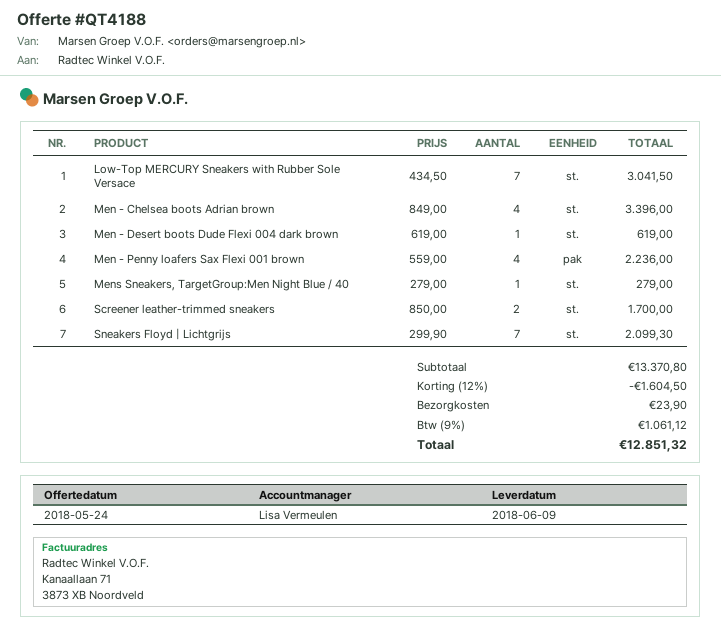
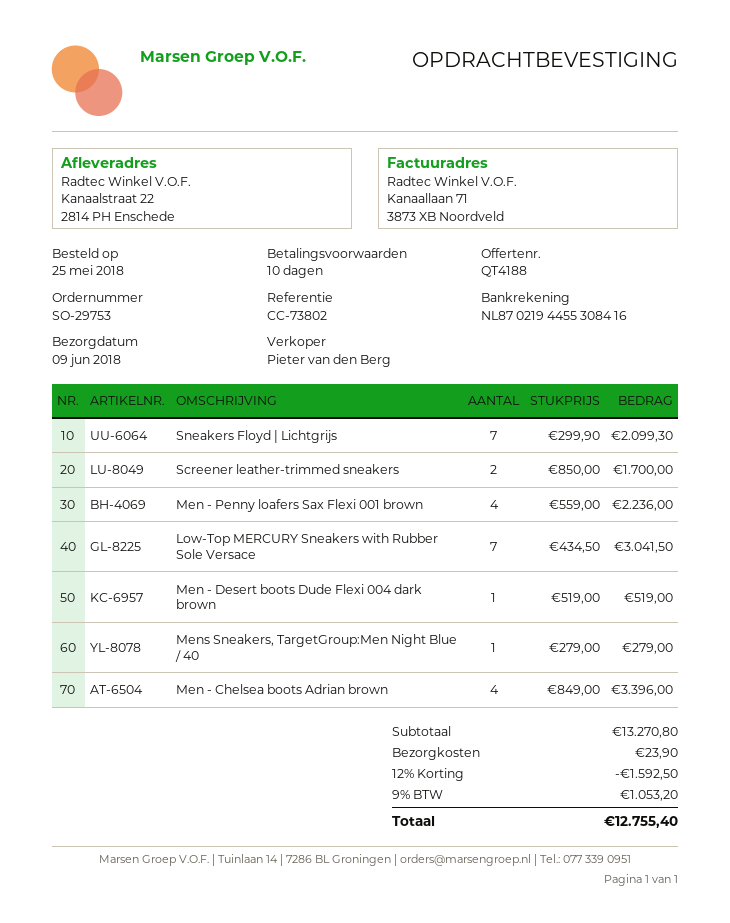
sales rep: Lisa Vermeulen -> Pieter van den Berg
Men - Desert boots Dude Flexi 004 dark brown: 1 x 619.00 = 619.00 -> 1 x 519.00 = 519.00
subtotal: 13370.80 -> 13270.80
discount: 12% = 1604.50 -> 12% = 1592.50
tax: 9% = 1061.12 -> 9% = 1053.20
total: 12851.32 -> 12755.40

